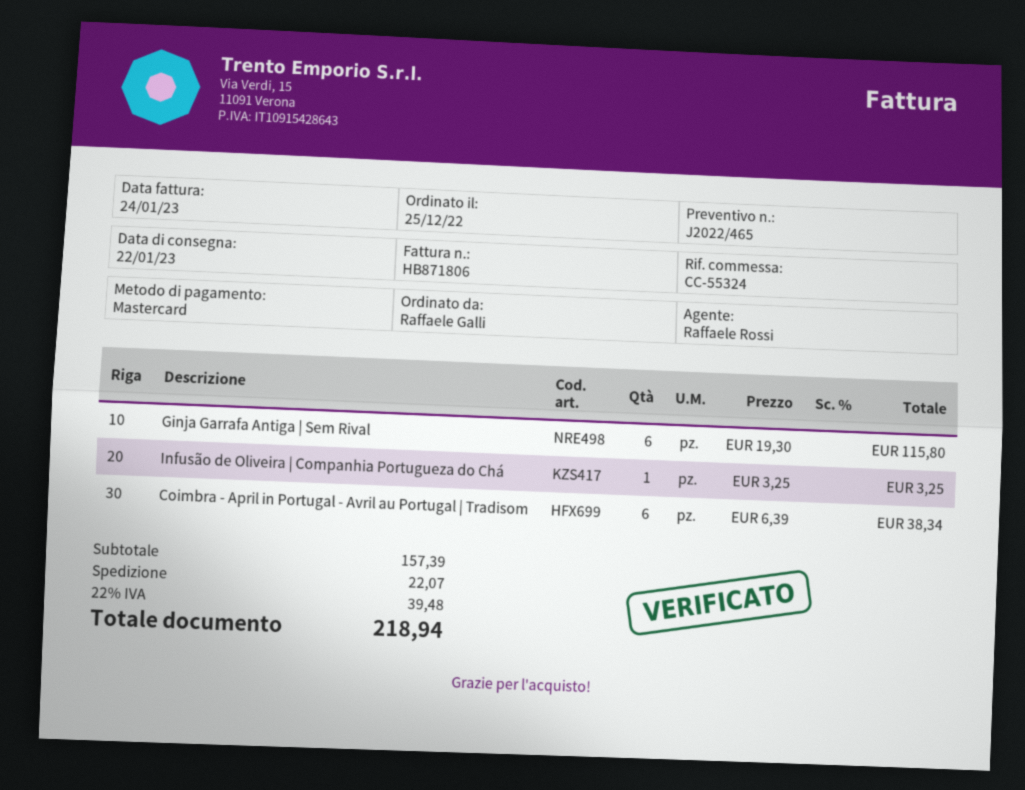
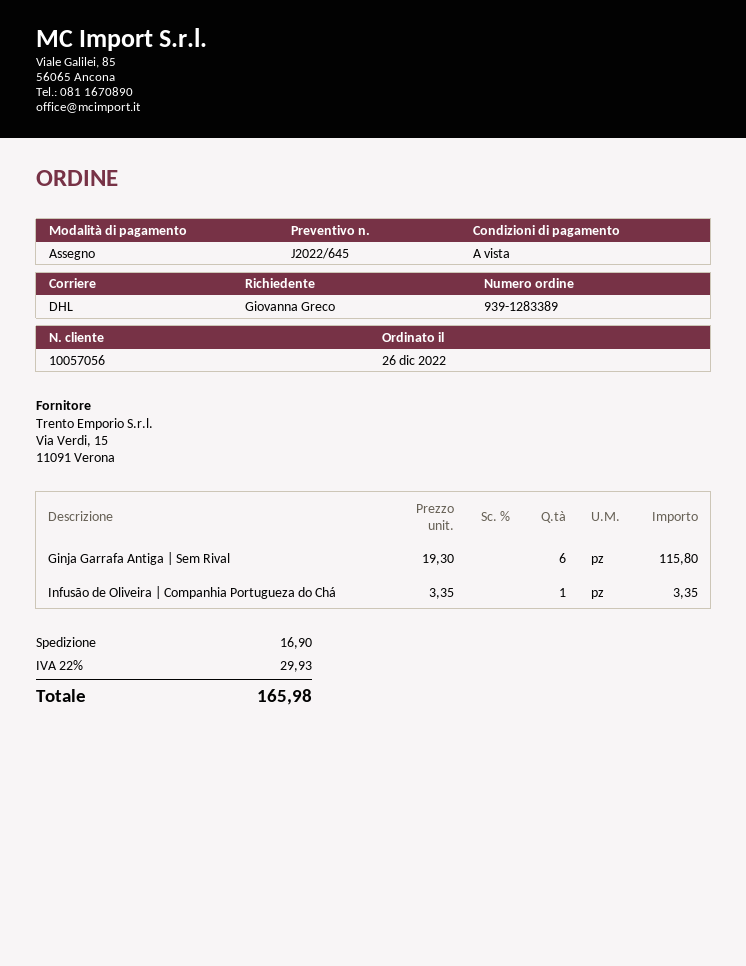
quote number: J2022/465 -> J2022/645
order date: 2022-12-25 -> 2022-12-26
ordered by: Raffaele Galli -> Giovanna Greco
payment method: Mastercard -> cheque
Infusão de Oliveira | Companhia Portugueza do Chá: 1 x 3.25 = 3.25 -> 1 x 3.35 = 3.35
Coimbra - April in Portugal - Avril au Portugal | Tradisom: 6 x 6.39 = 38.34 -> none
shipping: 22.07 -> 16.90
tax: 22% = 39.48 -> 22% = 29.93
total: 218.94 -> 165.98

